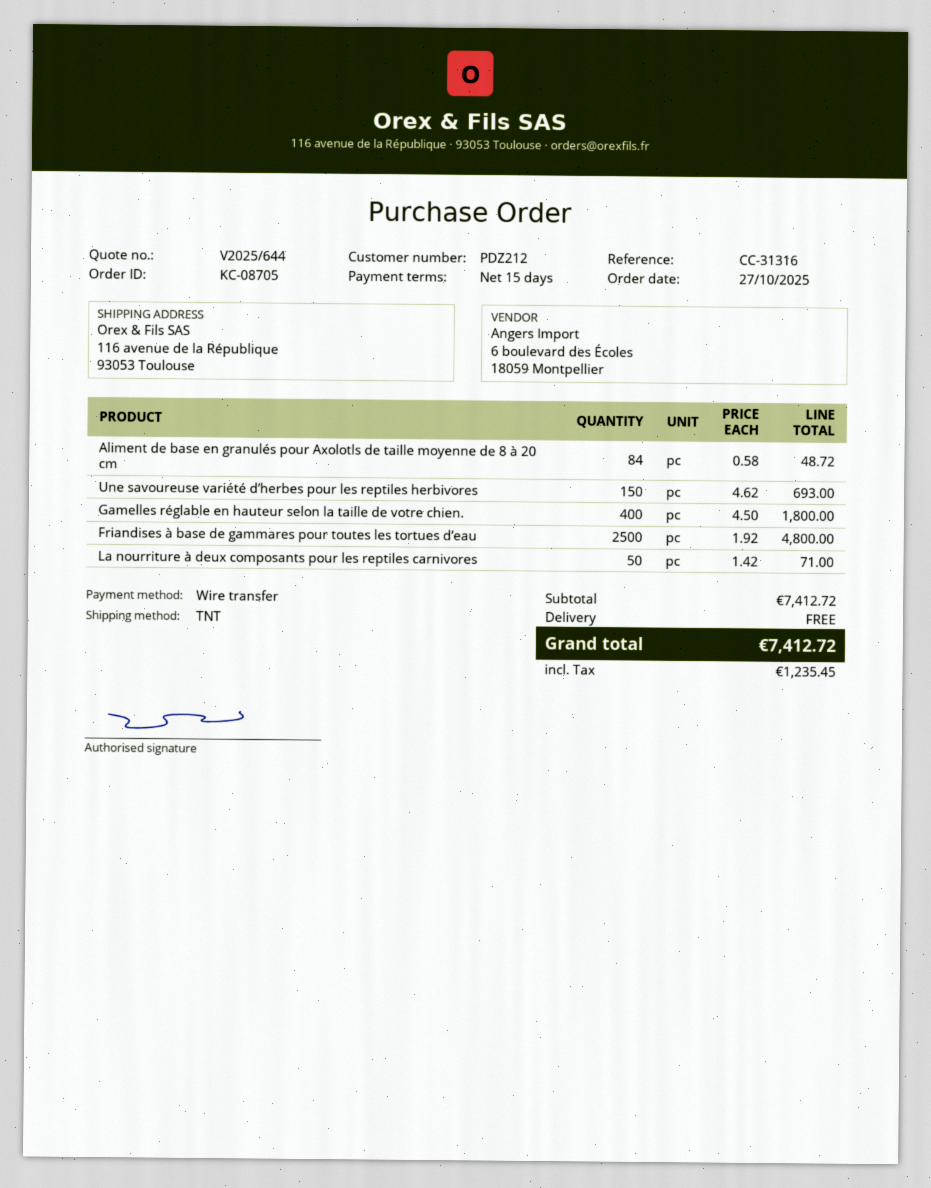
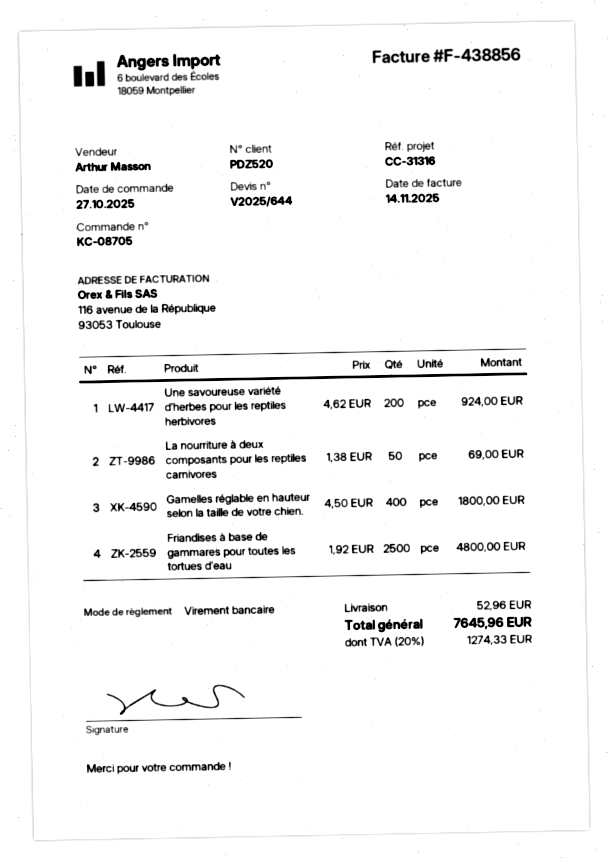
customer number: PDZ212 -> PDZ520
Aliment de base en granulés pour Axolotls de taille moyenne de 8 à 20 cm: 84 x 0.58 = 48.72 -> none
Une savoureuse variété d’herbes pour les reptiles herbivores: 150 x 4.62 = 693.00 -> 200 x 4.62 = 924.00
La nourriture à deux composants pour les reptiles carnivores: 50 x 1.42 = 71.00 -> 50 x 1.38 = 69.00
shipping: 0.00 -> 52.96
tax: 1235.45 -> 1274.33
total: 7412.72 -> 7645.96

